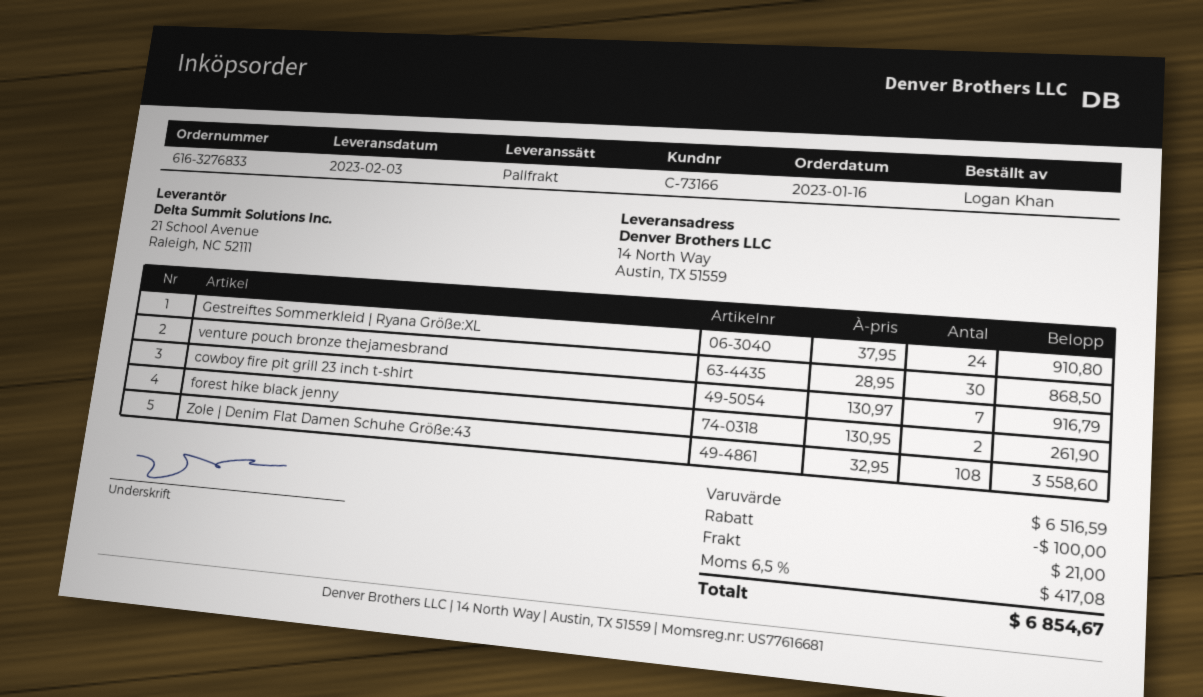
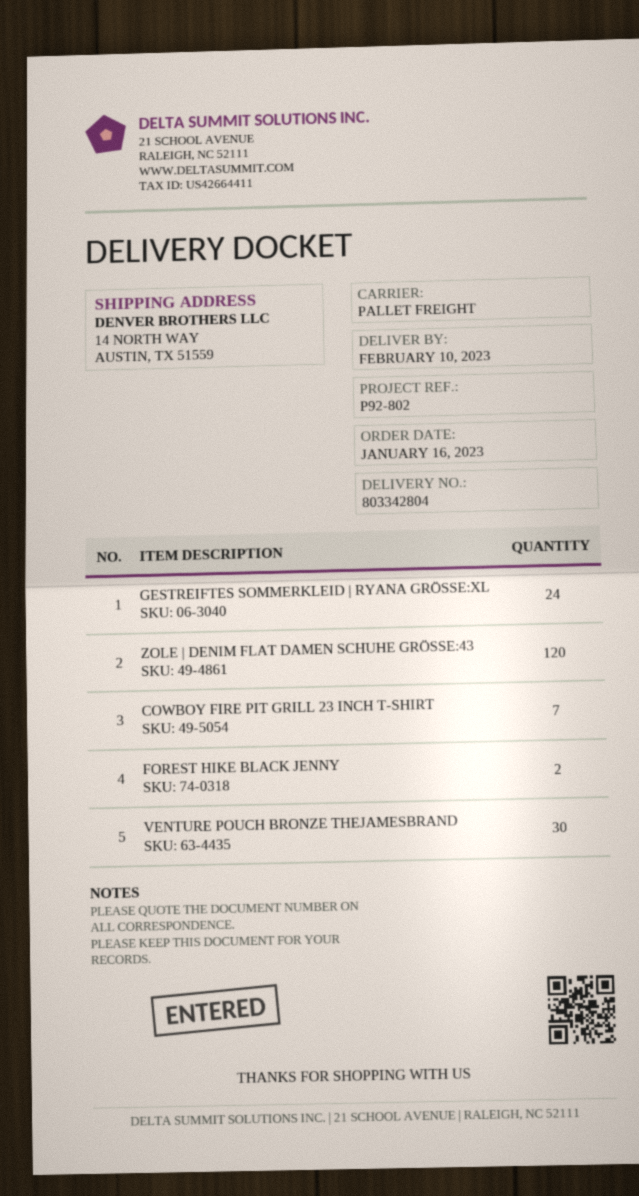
delivery date: 2023-02-03 -> 2023-02-10
Zole | Denim Flat Damen Schuhe Größe:43: 108 -> 120

